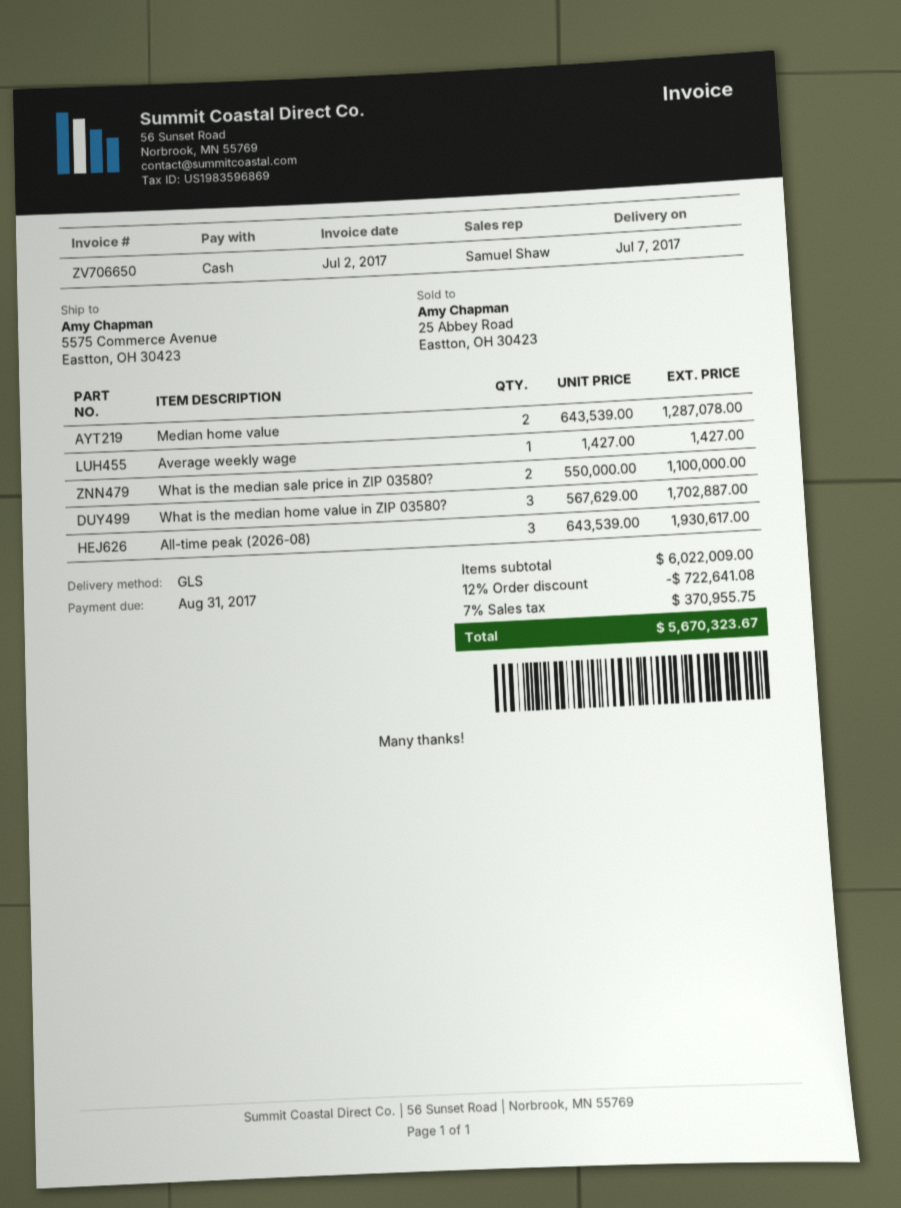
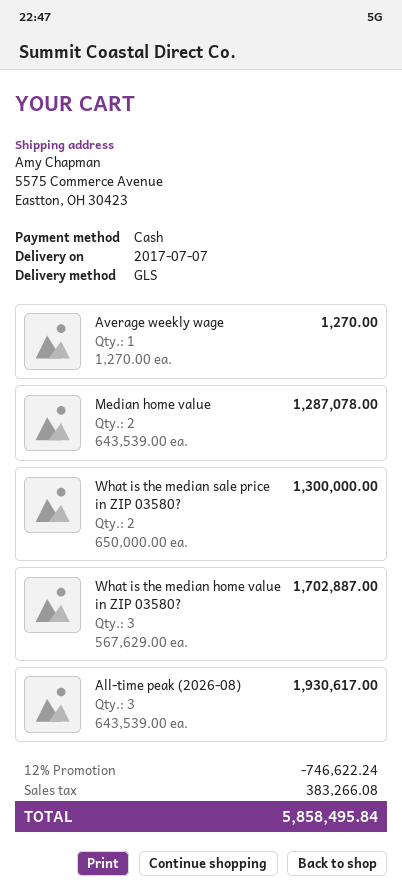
Average weekly wage: 1 x 1427.00 = 1427.00 -> 1 x 1270.00 = 1270.00
What is the median sale price in ZIP 03580?: 2 x 550000.00 = 1100000.00 -> 2 x 650000.00 = 1300000.00
discount: 12% = 722641.08 -> 12% = 746622.24
tax: 370955.75 -> 383266.08
total: 5670323.67 -> 5858495.84

